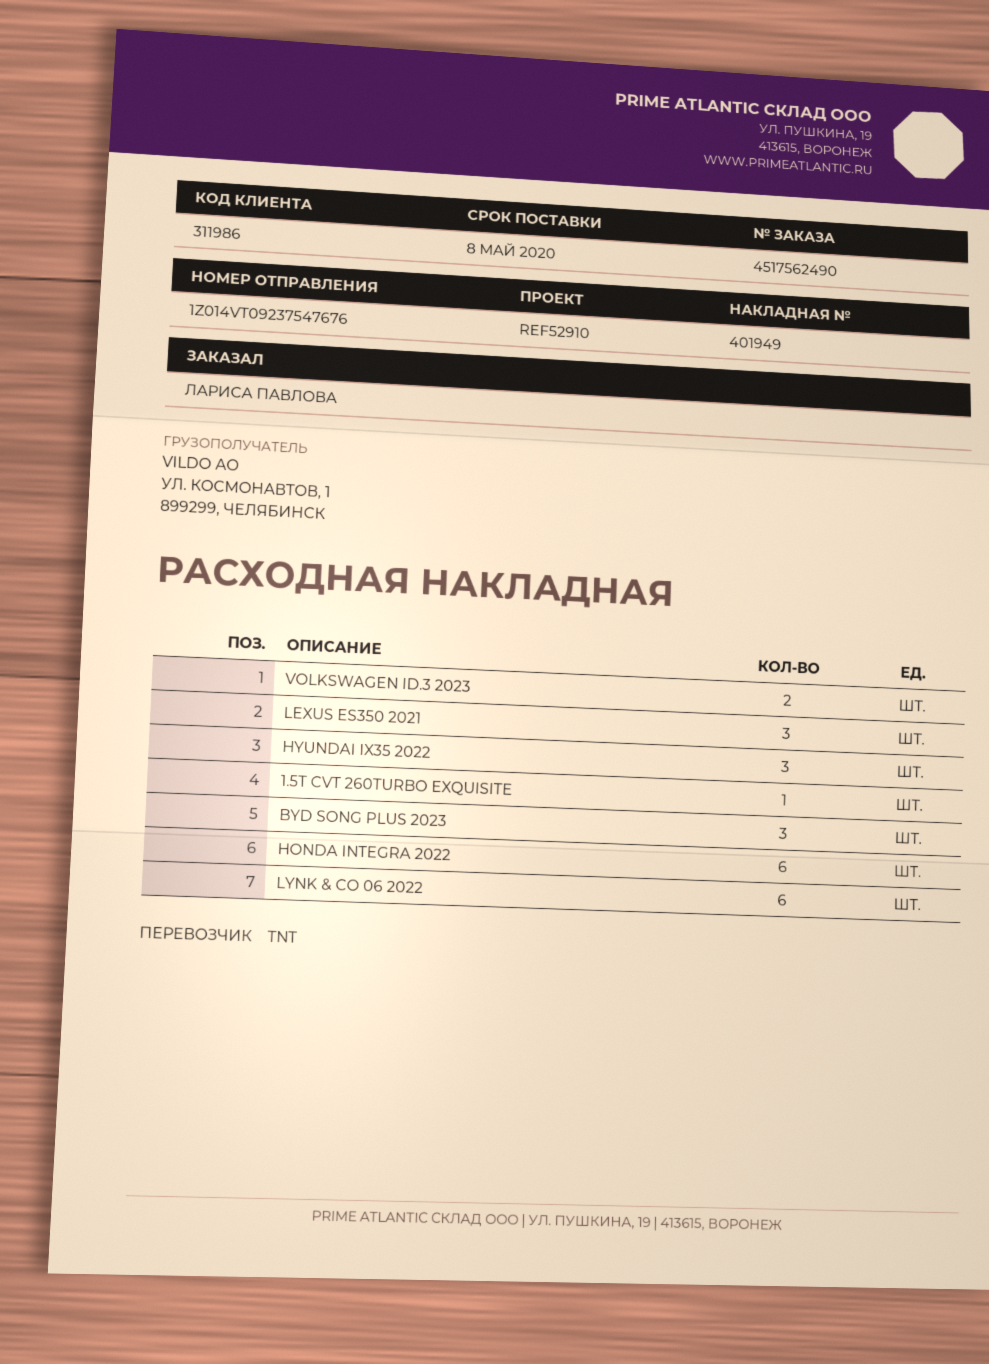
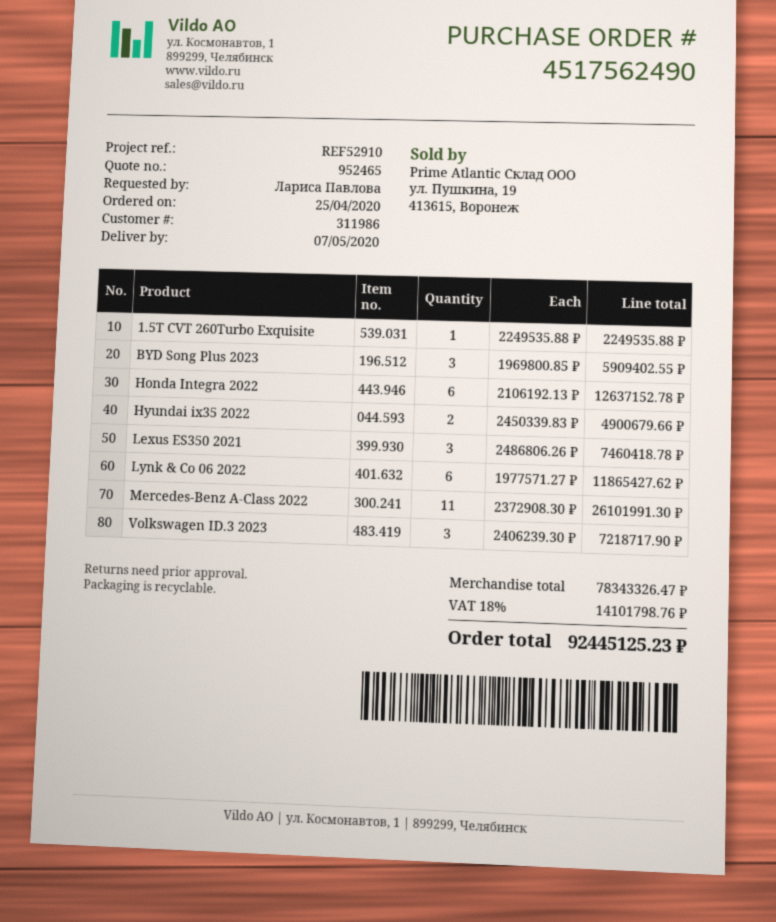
delivery date: 2020-05-08 -> 2020-05-07
VOLKSWAGEN ID.3 2023: 2 -> 3
HYUNDAI IX35 2022: 3 -> 2
Mercedes-Benz A-Class 2022: none -> 11

